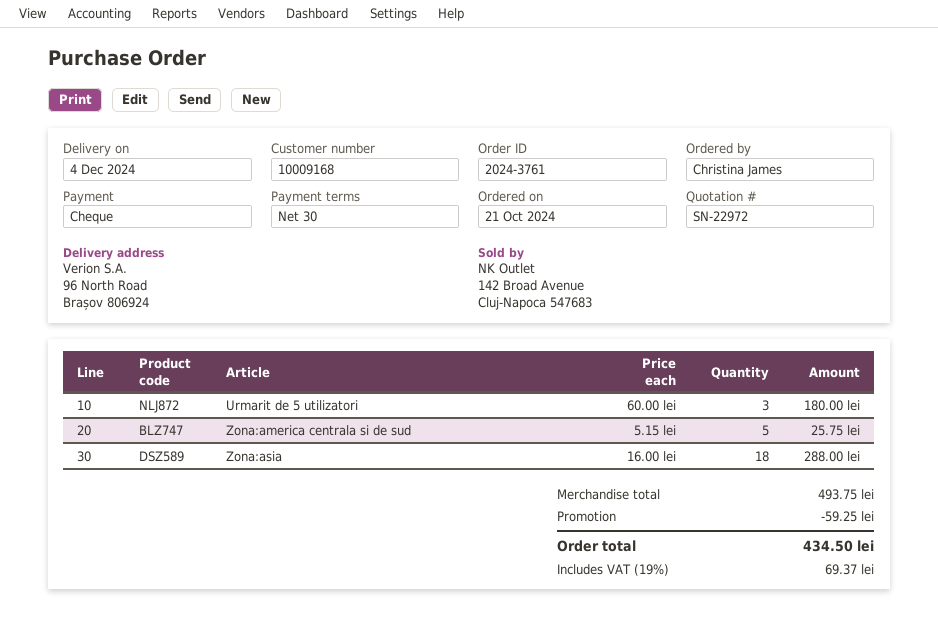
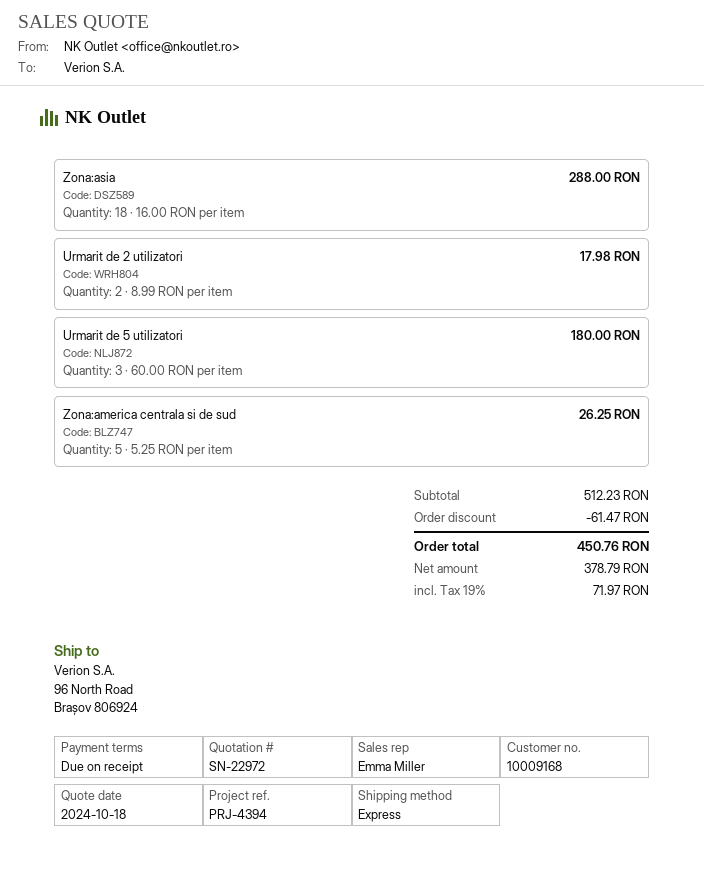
payment terms: 30 days -> on receipt
Zona:america centrala si de sud: 5 x 5.15 = 25.75 -> 5 x 5.25 = 26.25
Urmarit de 2 utilizatori: none -> 2 x 8.99 = 17.98
subtotal: 493.75 -> 512.23
discount: 59.25 -> 61.47
tax: 19% = 69.37 -> 19% = 71.97
total: 434.50 -> 450.76

